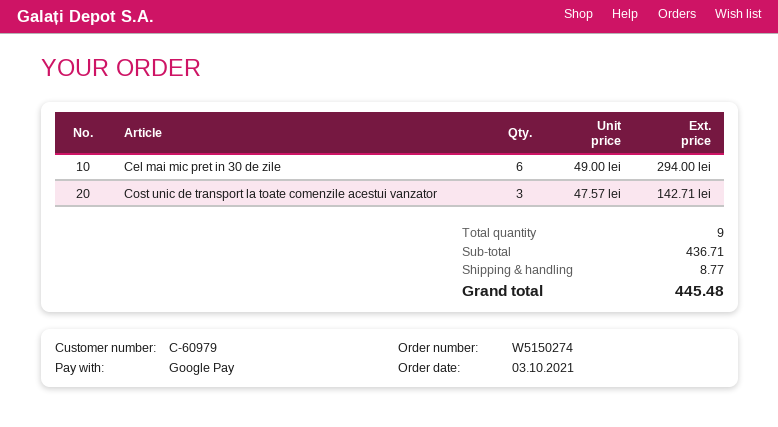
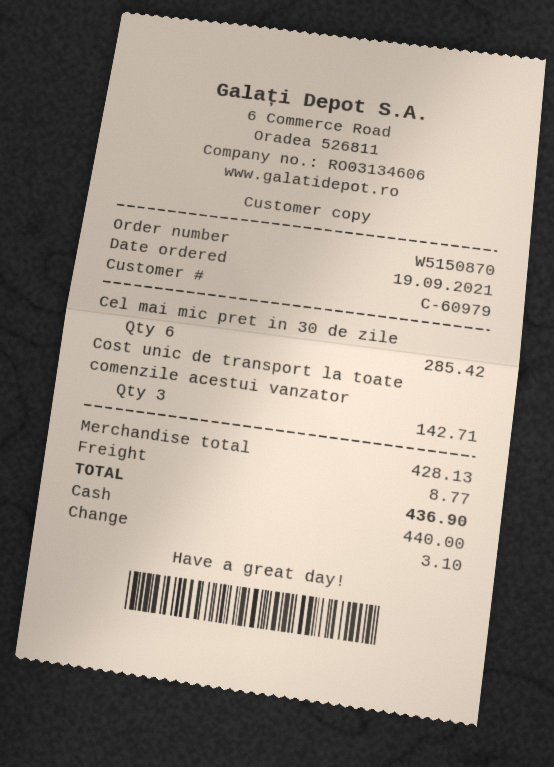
order number: W5150274 -> W5150870
order date: 2021-10-03 -> 2021-09-19
payment method: Google Pay -> cash
Cel mai mic pret in 30 de zile: 6 for 294.00 -> 6 for 285.42
subtotal: 436.71 -> 428.13
total: 445.48 -> 436.90

